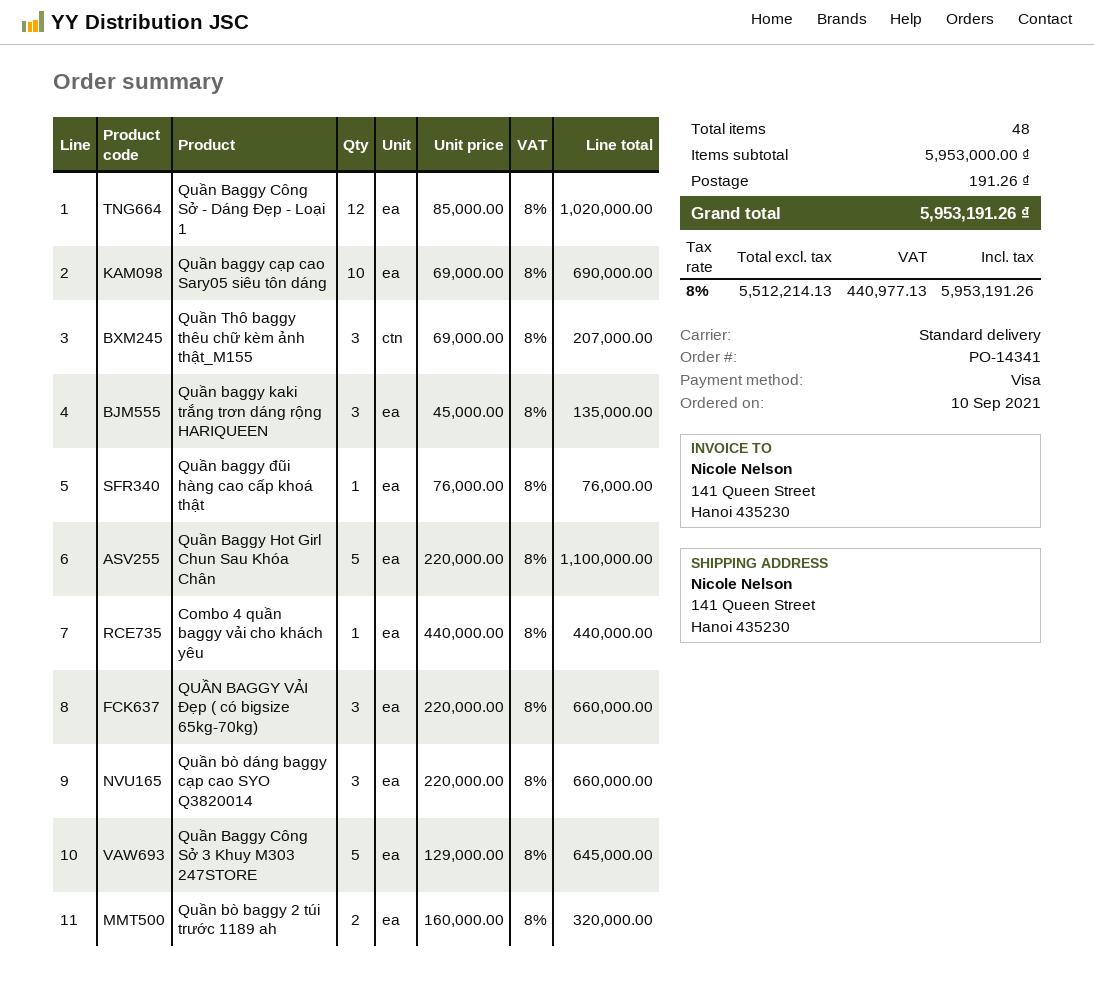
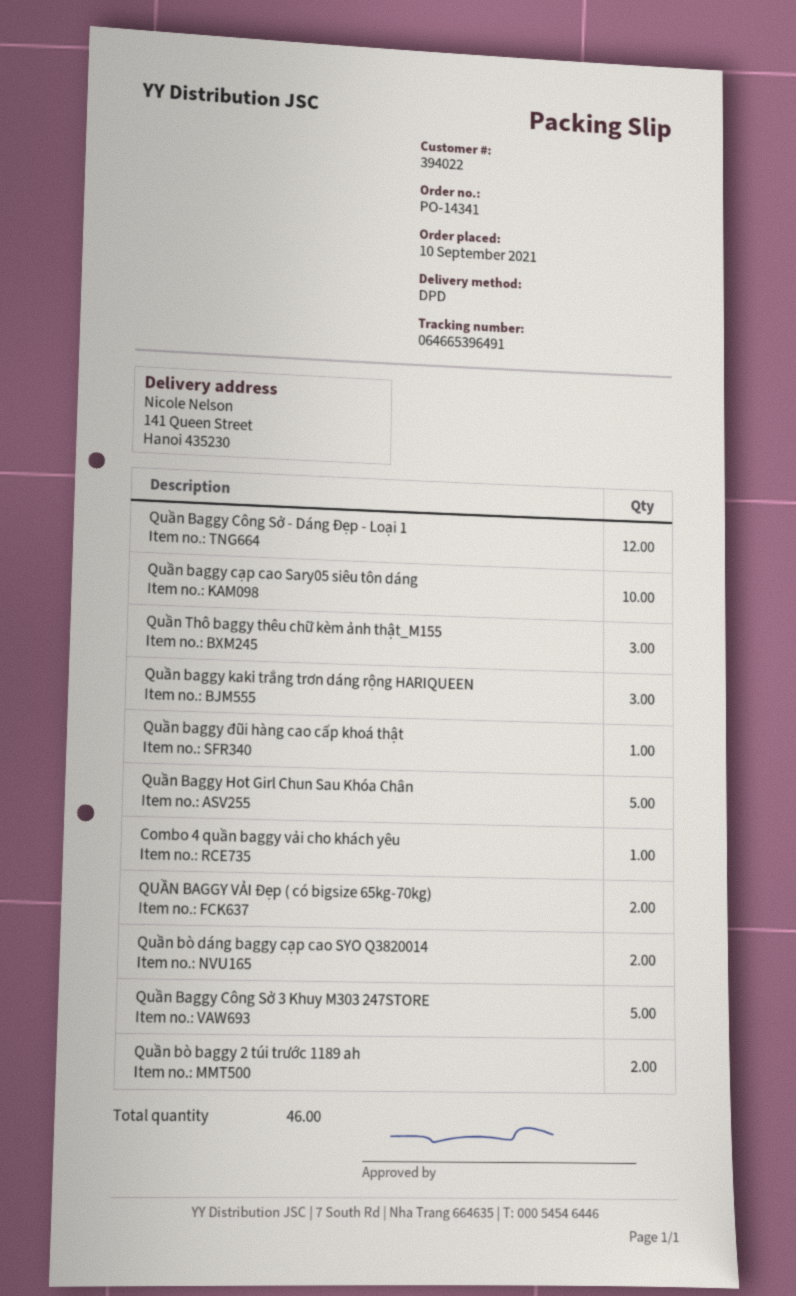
shipping method: standard -> DPD
QUẦN BAGGY VẢI Đẹp ( có bigsize 65kg-70kg): 3 -> 2
Quần bò dáng baggy cạp cao SYO Q3820014: 3 -> 2
total quantity: 48 -> 46

